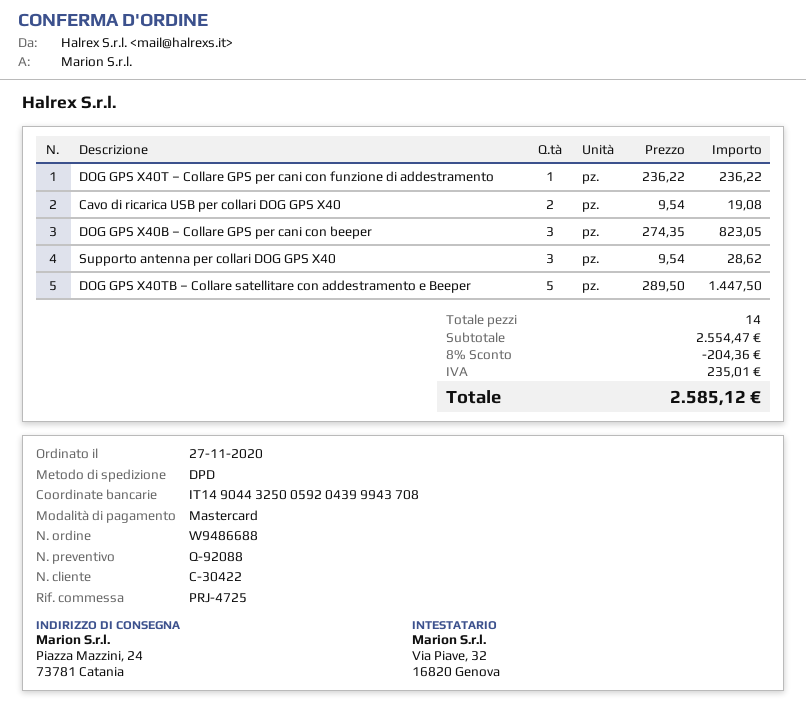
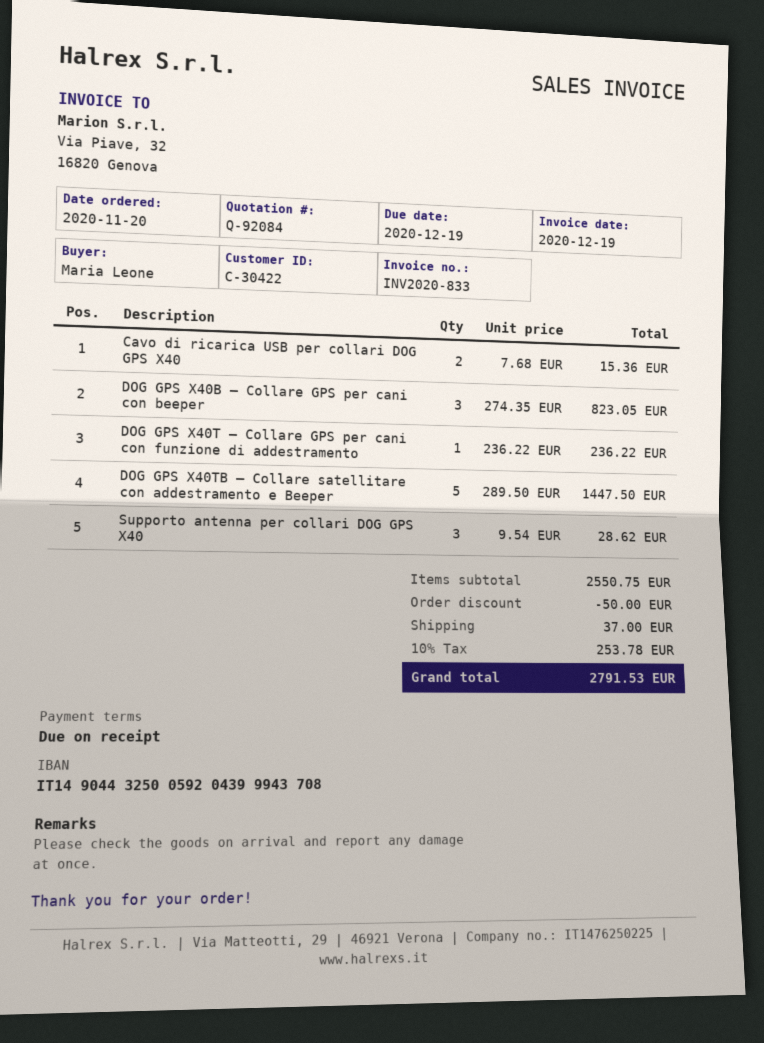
quote number: Q-92088 -> Q-92084
order date: 2020-11-27 -> 2020-11-20
Cavo di ricarica USB per collari DOG GPS X40: 2 x 9.54 = 19.08 -> 2 x 7.68 = 15.36
subtotal: 2554.47 -> 2550.75
discount: 204.36 -> 50.00
shipping: none -> 37.00
tax: 235.01 -> 253.78
total: 2585.12 -> 2791.53

